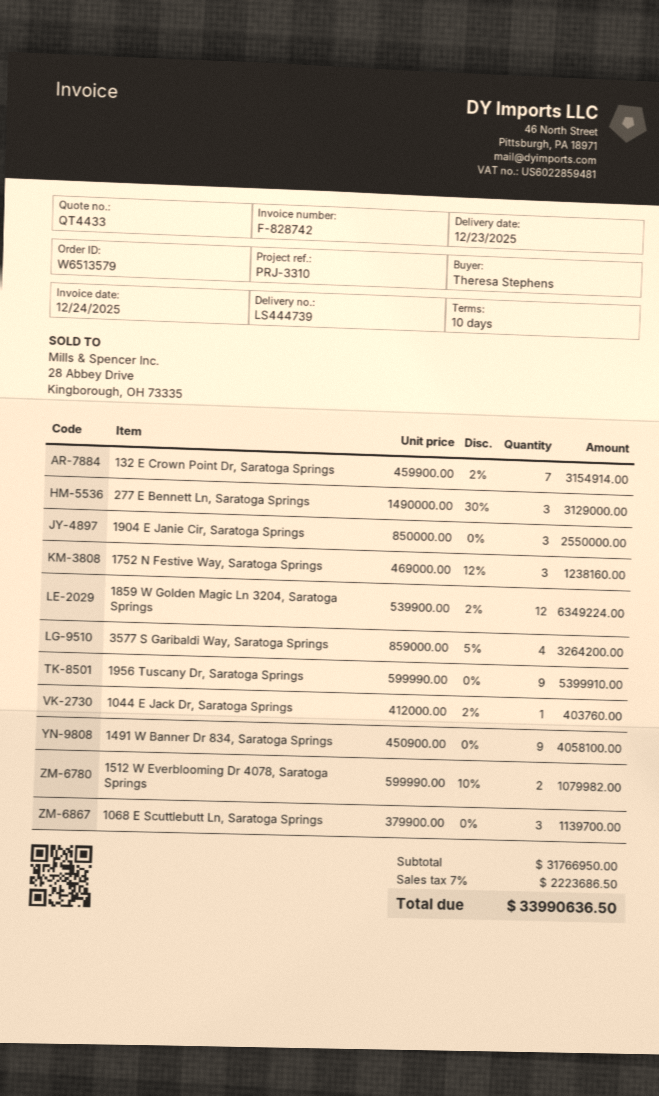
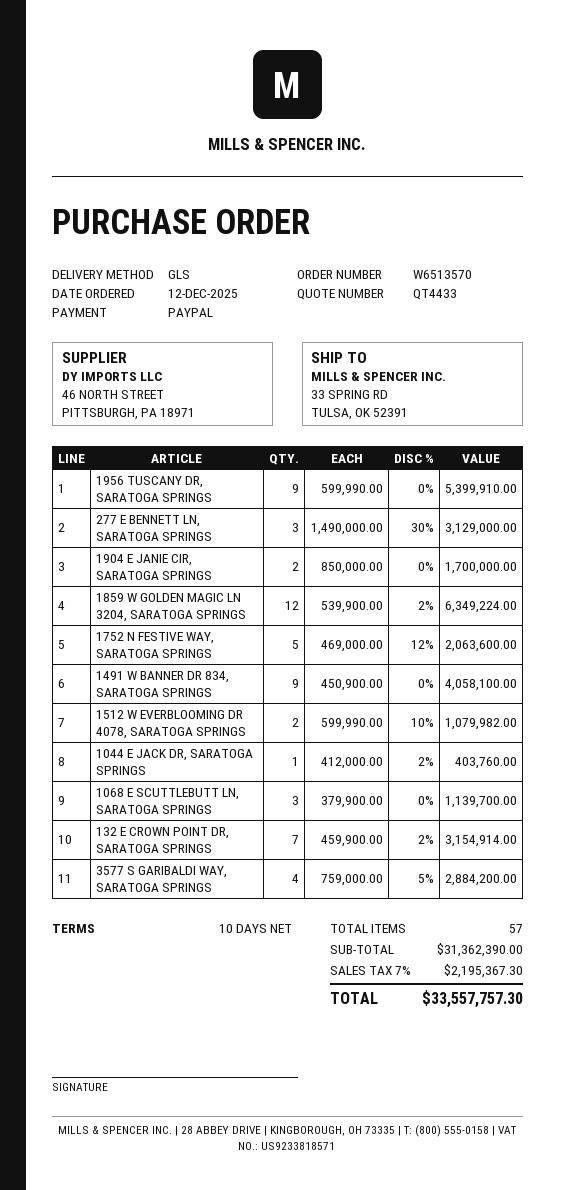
order number: W6513579 -> W6513570
1904 E Janie Cir, Saratoga Springs: 3 x 850000.00 = 2550000.00 -> 2 x 850000.00 = 1700000.00
1752 N Festive Way, Saratoga Springs: 3 x 469000.00 - 12% = 1238160.00 -> 5 x 469000.00 - 12% = 2063600.00
3577 S Garibaldi Way, Saratoga Springs: 4 x 859000.00 - 5% = 3264200.00 -> 4 x 759000.00 - 5% = 2884200.00
subtotal: 31766950.00 -> 31362390.00
tax: 7% = 2223686.50 -> 7% = 2195367.30
total: 33990636.50 -> 33557757.30

